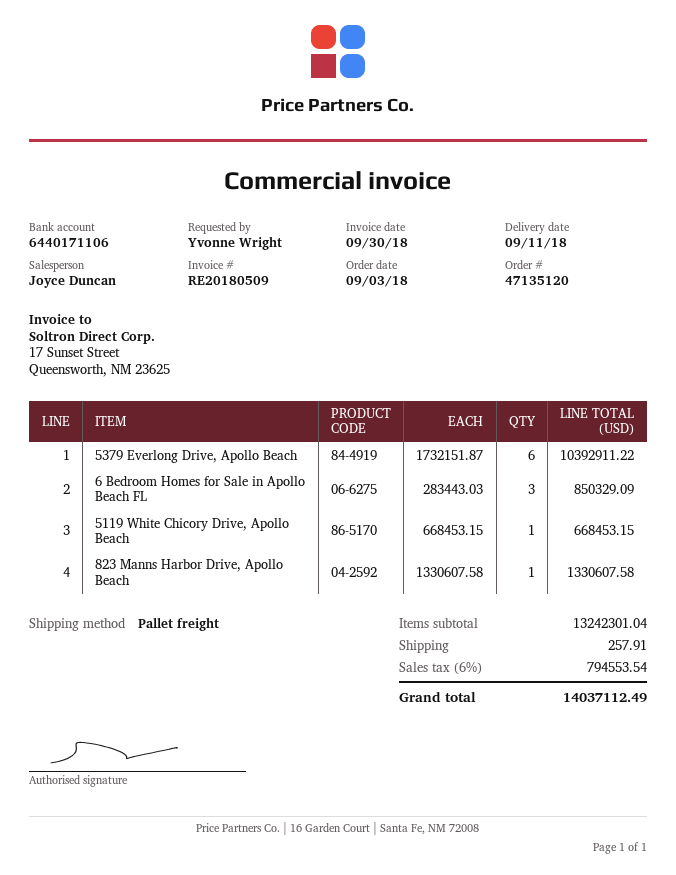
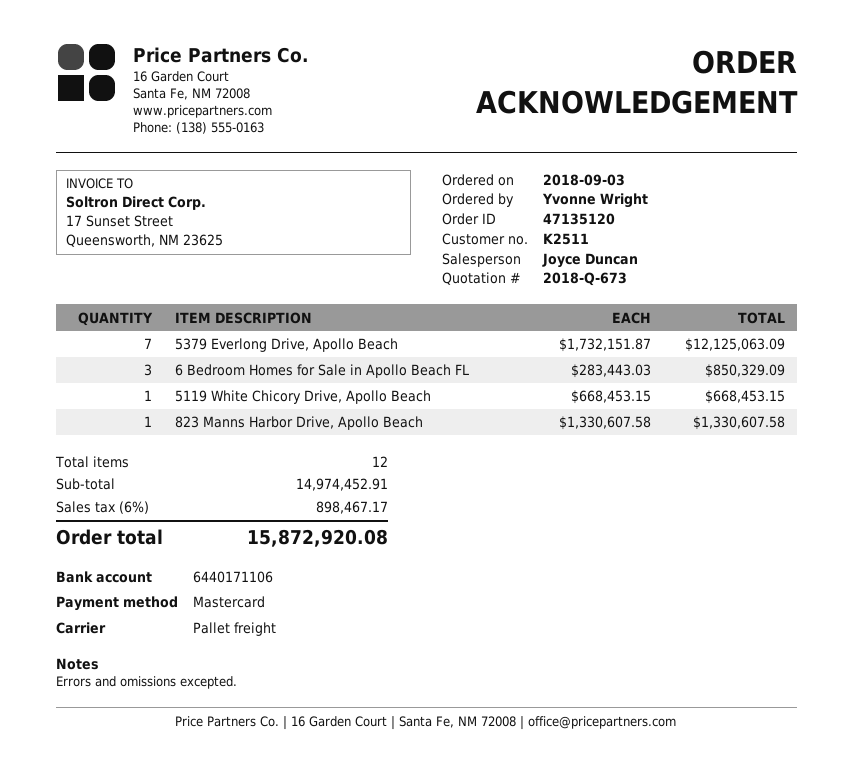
5379 Everlong Drive, Apollo Beach: 6 x 1732151.87 = 10392911.22 -> 7 x 1732151.87 = 12125063.09
subtotal: 13242301.04 -> 14974452.91
shipping: 257.91 -> none
tax: 6% = 794553.54 -> 6% = 898467.17
total: 14037112.49 -> 15872920.08

